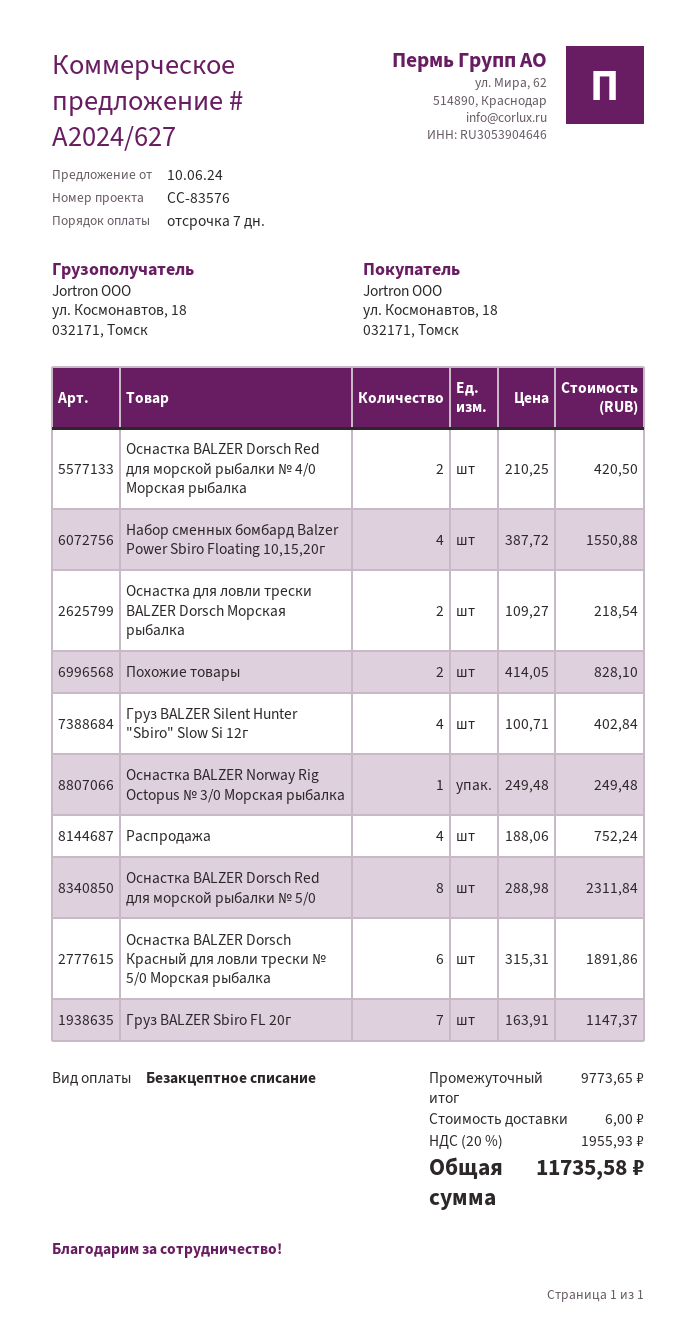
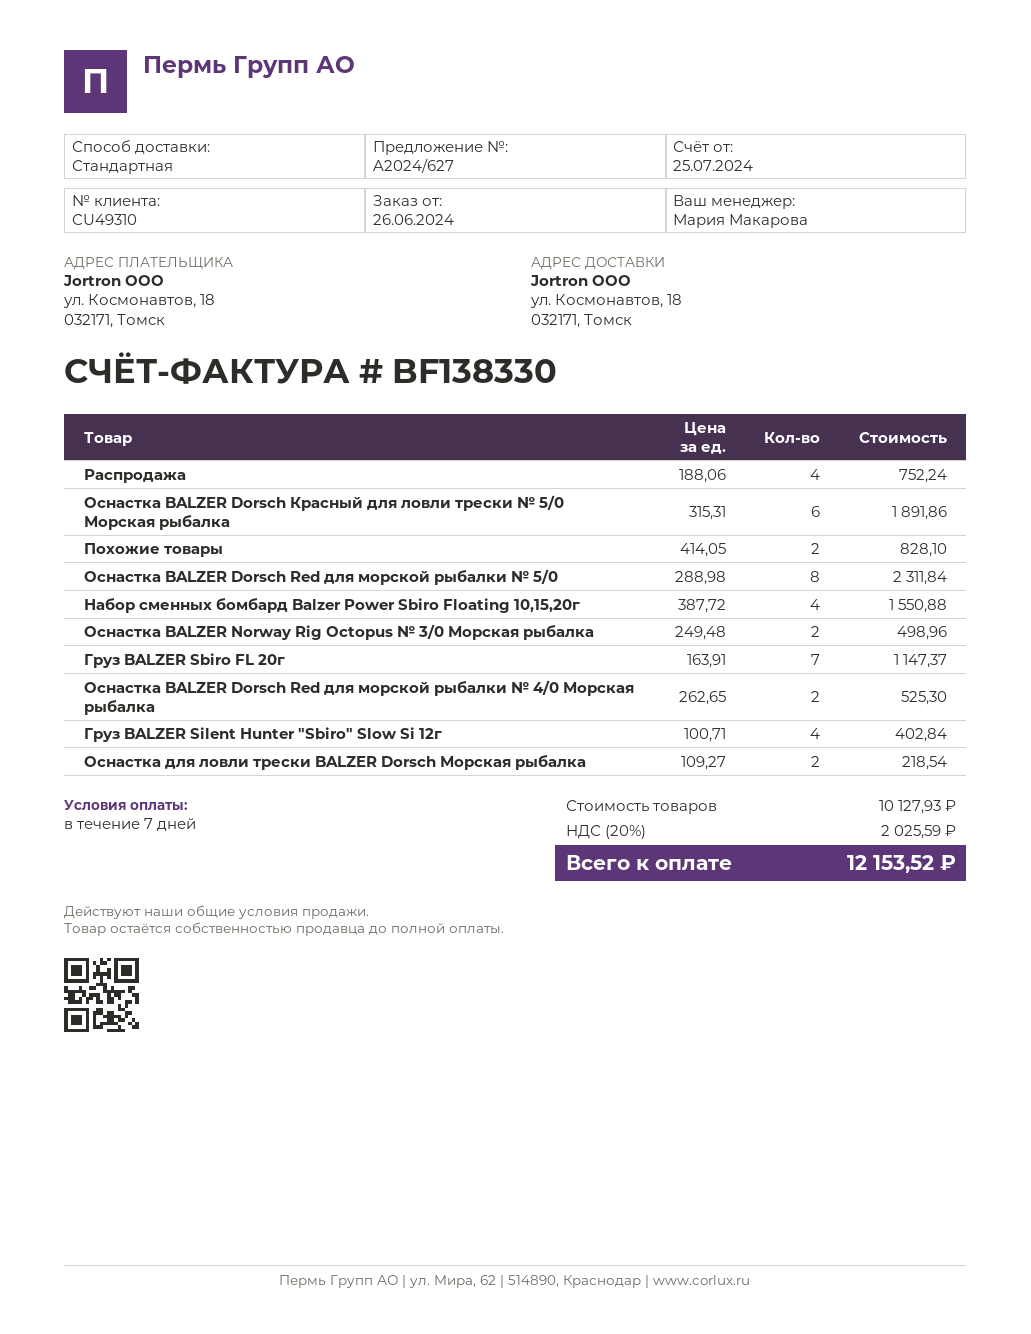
Оснастка BALZER Dorsch Red для морской рыбалки № 4/0 Морская рыбалка: 2 x 210.25 = 420.50 -> 2 x 262.65 = 525.30
Оснастка BALZER Norway Rig Octopus № 3/0 Морская рыбалка: 1 x 249.48 = 249.48 -> 2 x 249.48 = 498.96
subtotal: 9773.65 -> 10127.93
shipping: 6.00 -> none
tax: 20% = 1955.93 -> 20% = 2025.59
total: 11735.58 -> 12153.52

